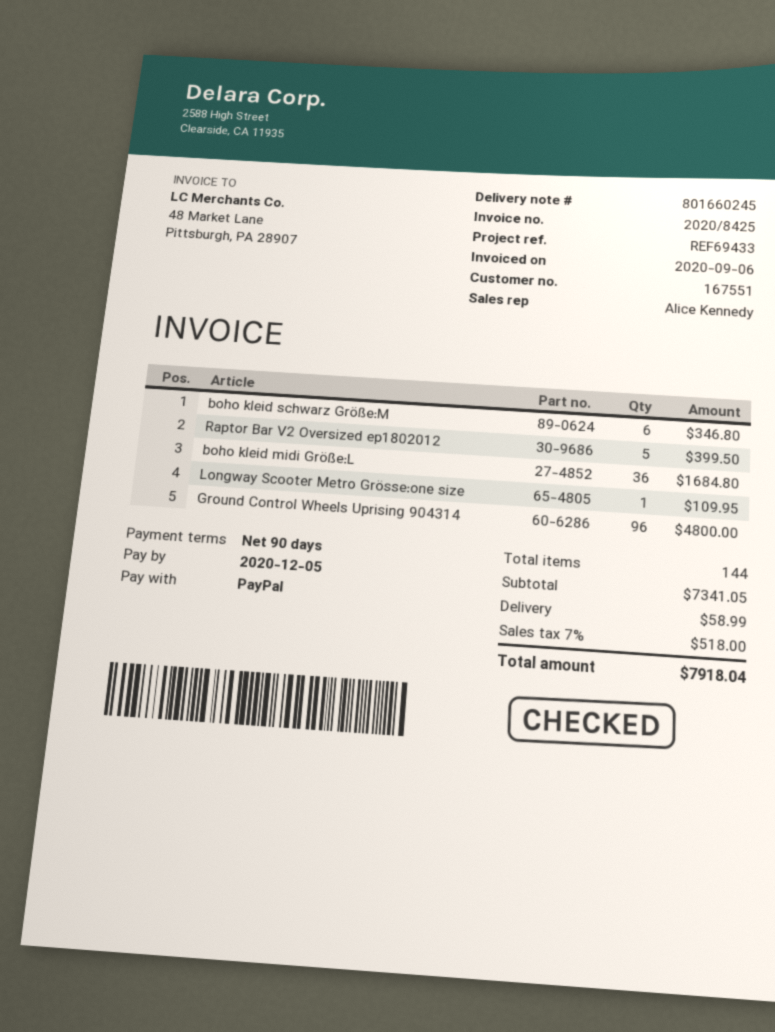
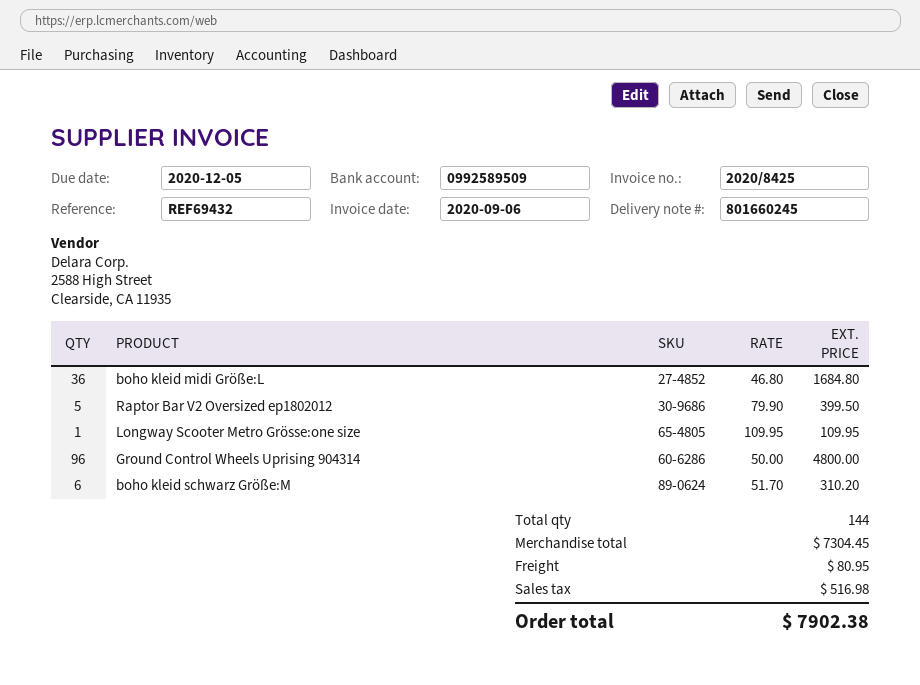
reference: REF69433 -> REF69432
boho kleid schwarz Größe:M: 6 for 346.80 -> 6 for 310.20
subtotal: 7341.05 -> 7304.45
shipping: 58.99 -> 80.95
tax: 518.00 -> 516.98
total: 7918.04 -> 7902.38

